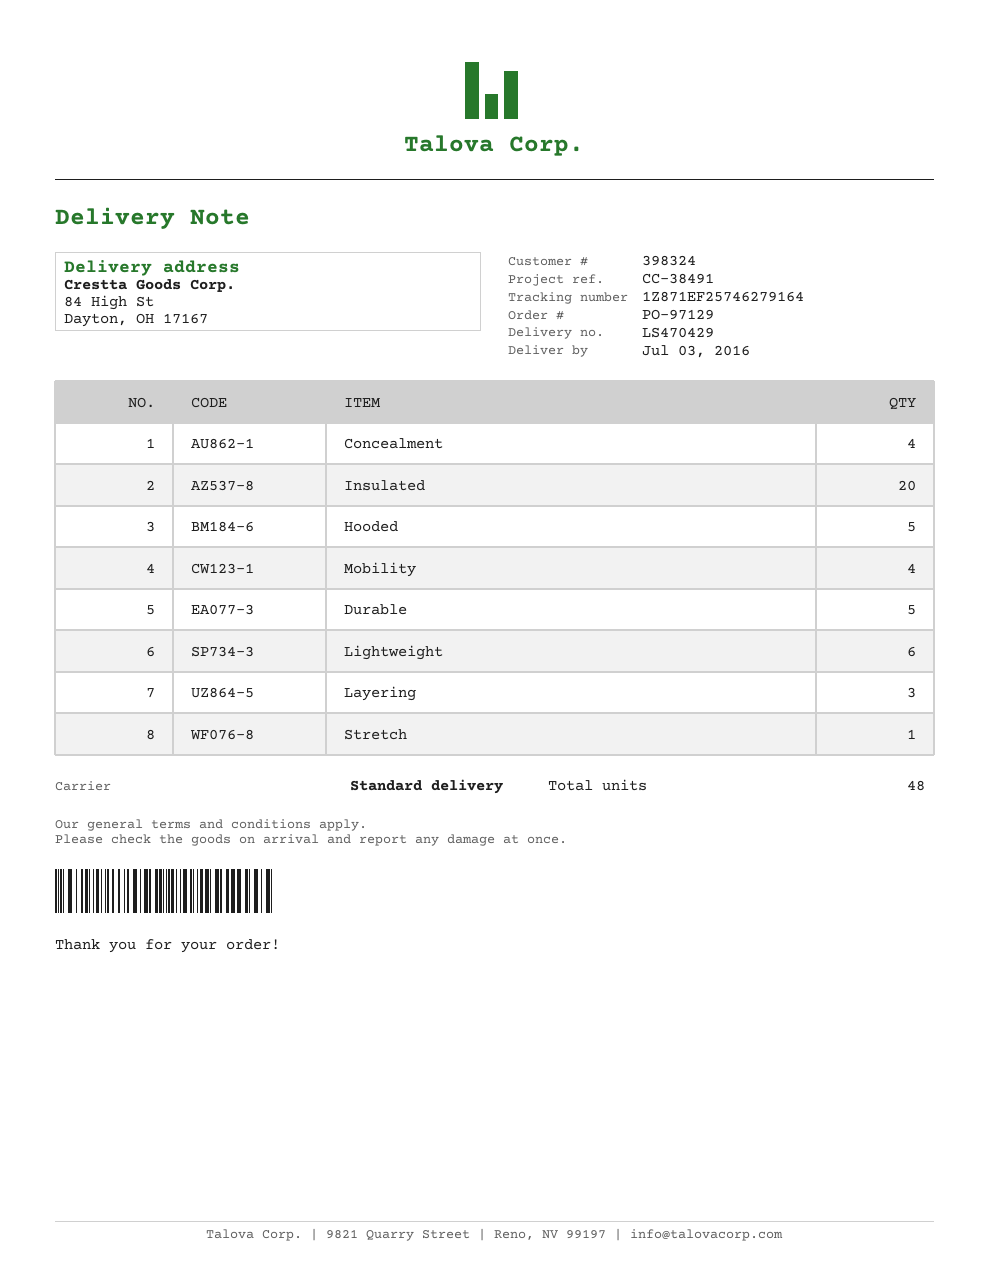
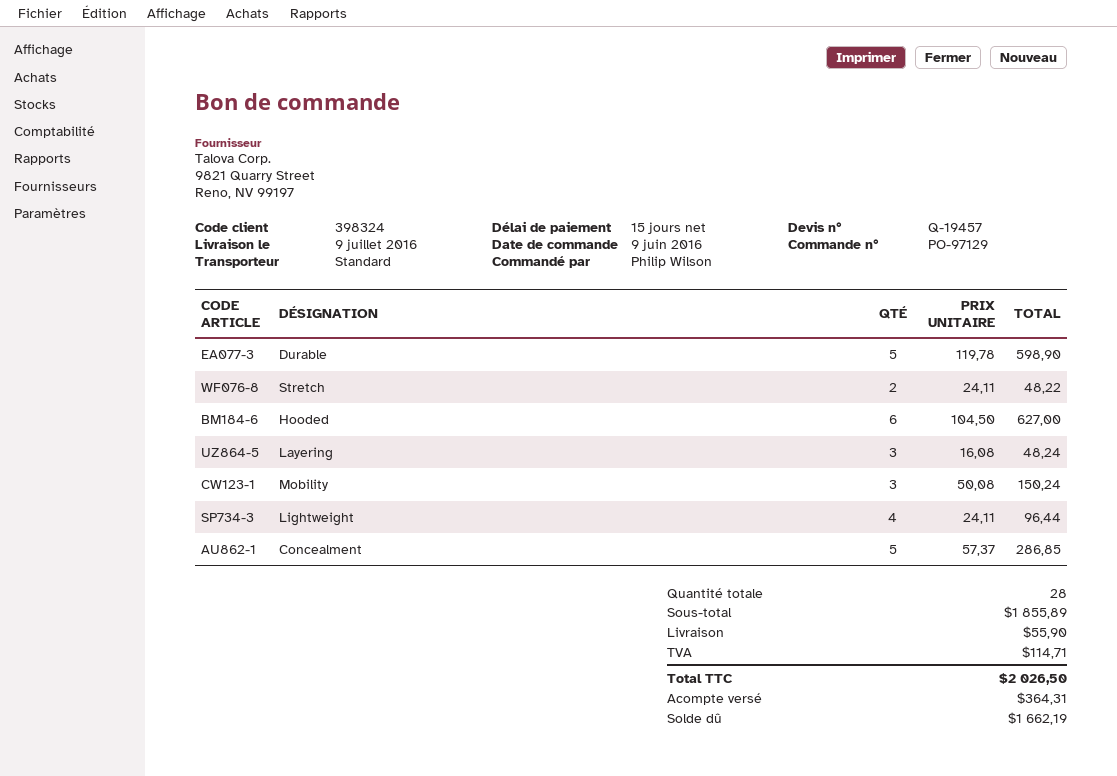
delivery date: 2016-07-03 -> 2016-07-09
Concealment: 4 -> 5
Insulated: 20 -> none
Hooded: 5 -> 6
Mobility: 4 -> 3
Lightweight: 6 -> 4
Stretch: 1 -> 2
total quantity: 48 -> 28

